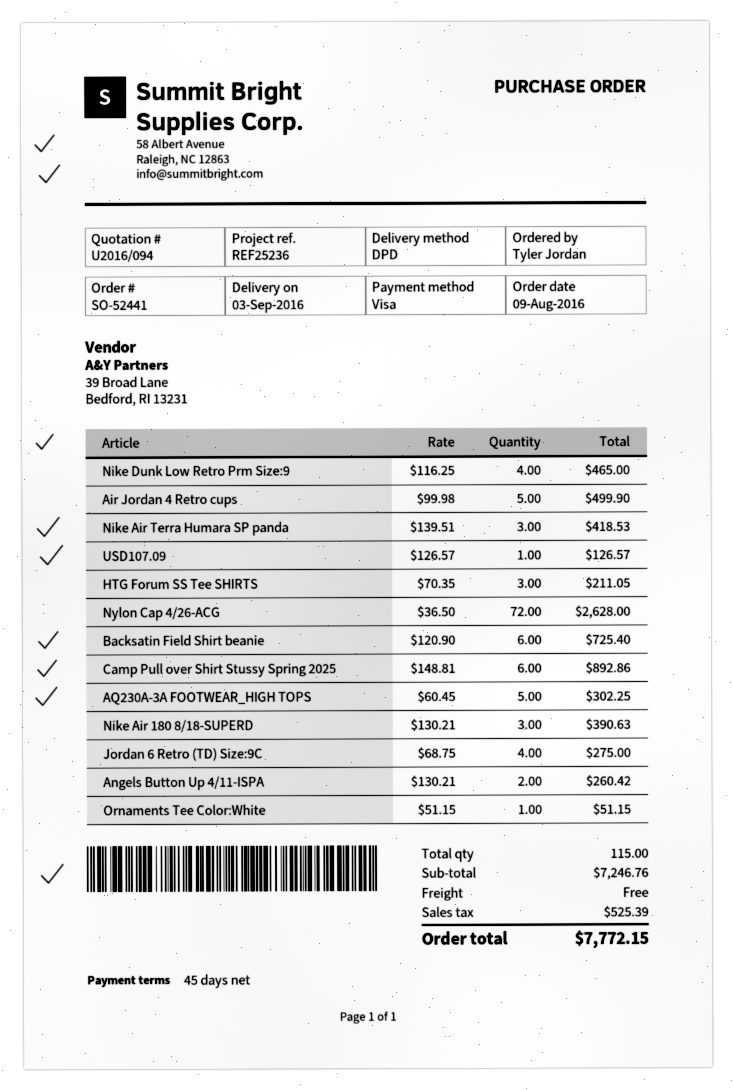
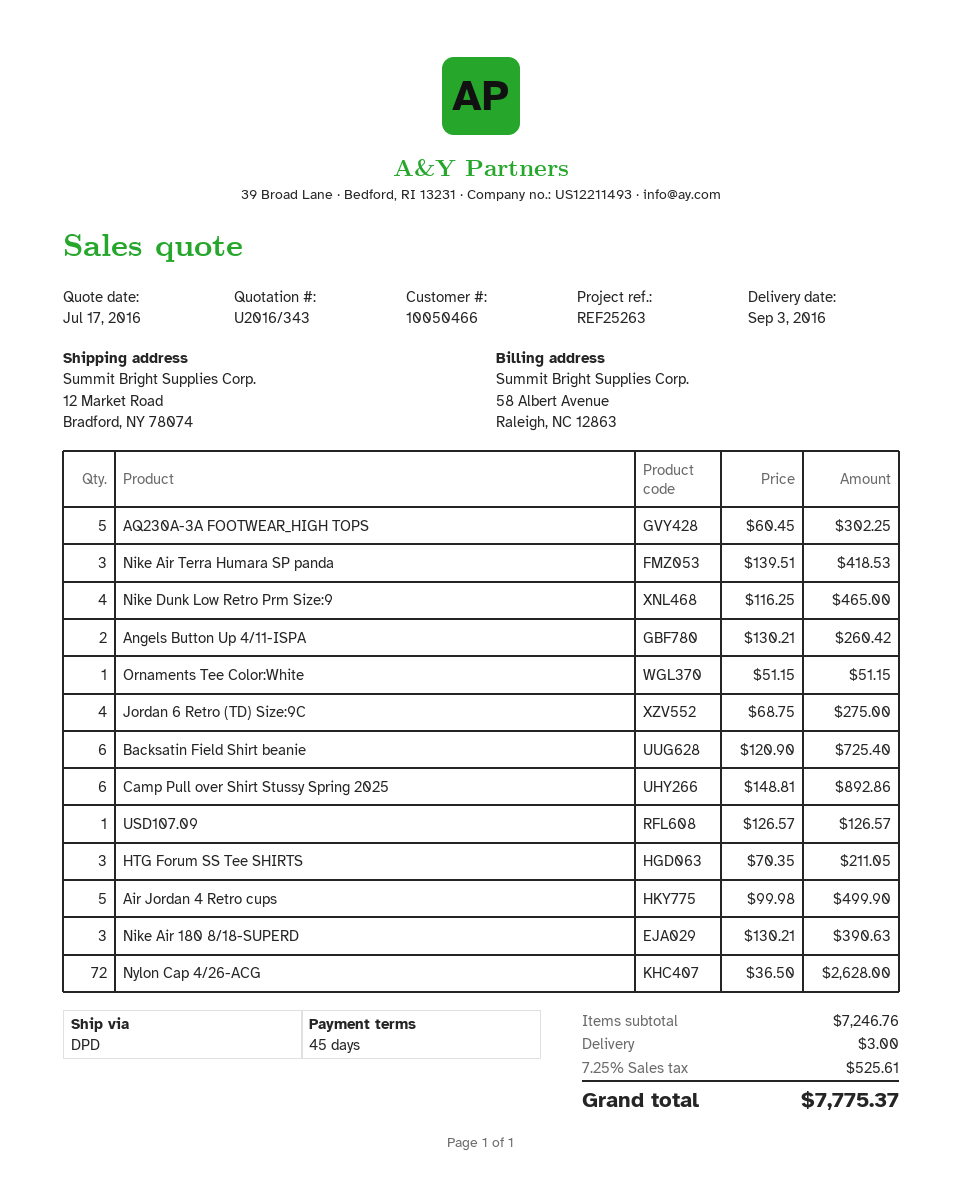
quote number: U2016/094 -> U2016/343
reference: REF25236 -> REF25263
shipping: 0.00 -> 3.00
tax: 525.39 -> 525.61
total: 7772.15 -> 7775.37

